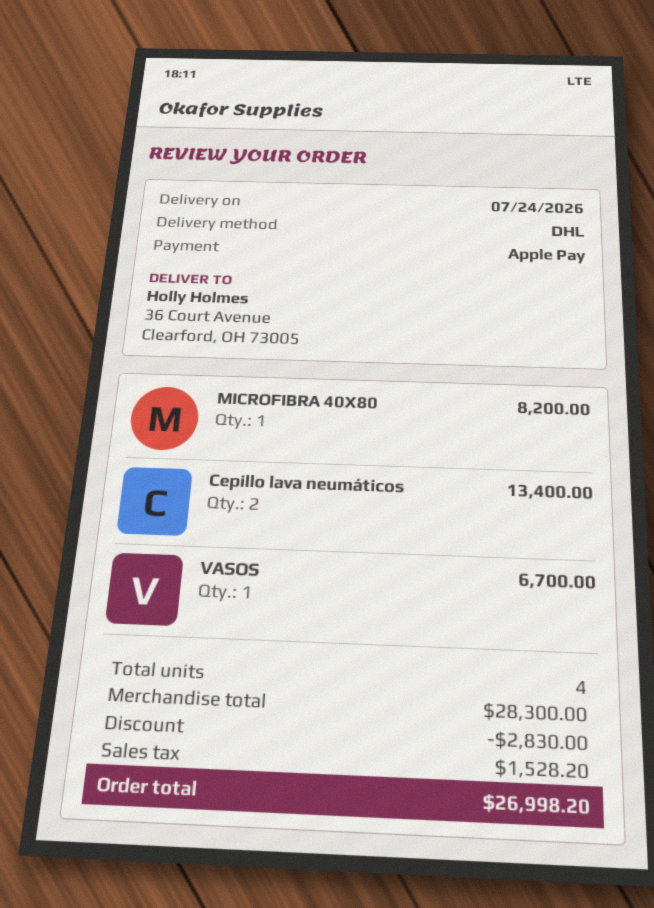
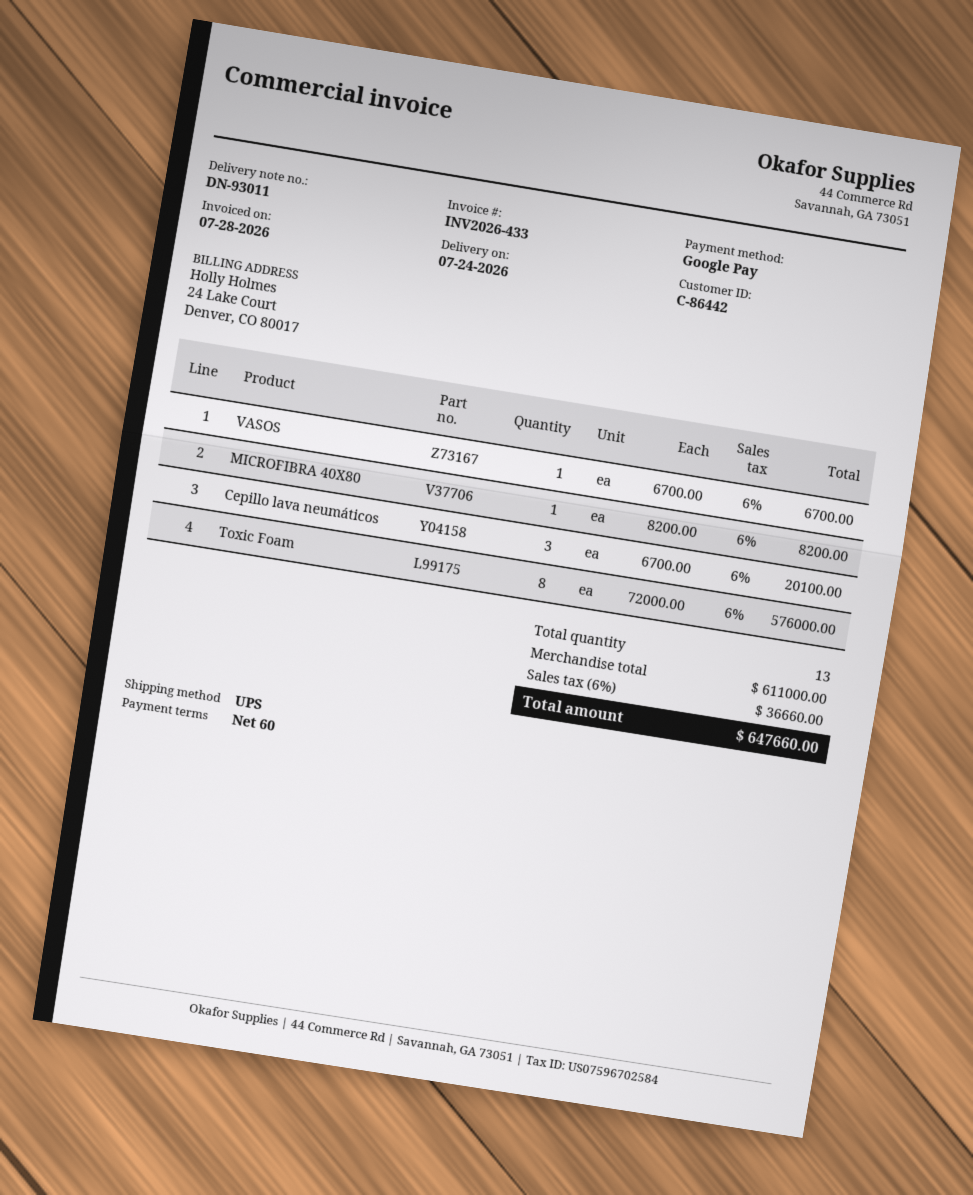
payment method: Apple Pay -> Google Pay
shipping method: DHL -> UPS
Cepillo lava neumáticos: 2 for 13400.00 -> 3 for 20100.00
Toxic Foam: none -> 8 for 576000.00
total quantity: 4 -> 13
subtotal: 28300.00 -> 611000.00
discount: 2830.00 -> none
tax: 1528.20 -> 36660.00
total: 26998.20 -> 647660.00

